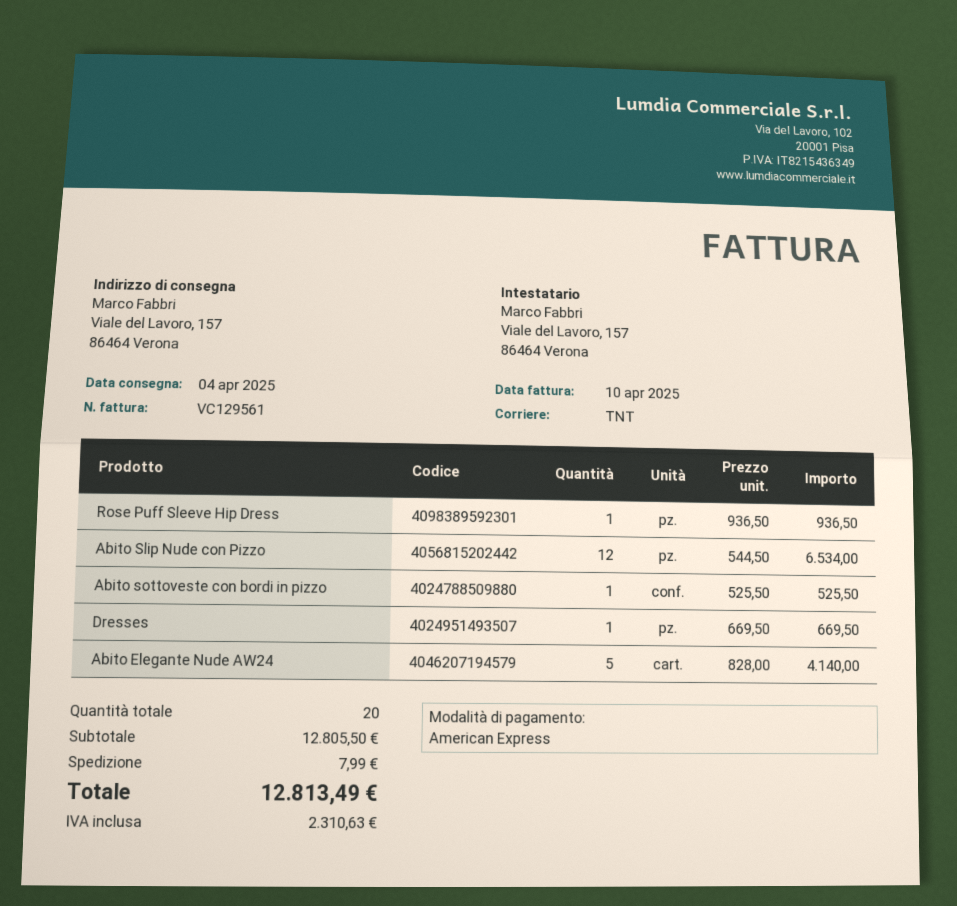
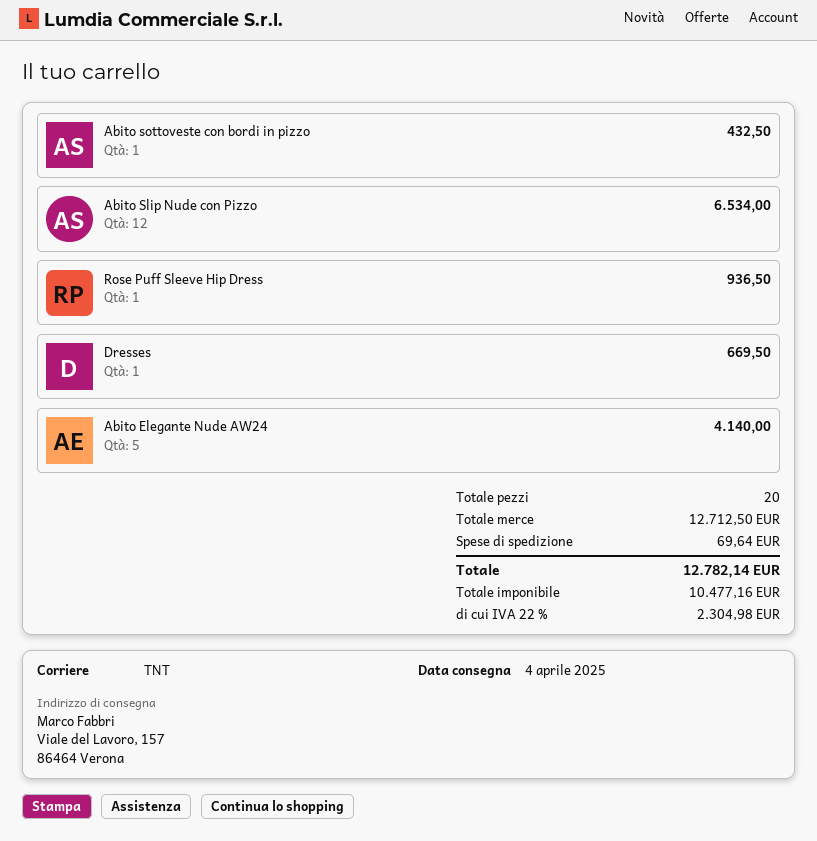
Abito sottoveste con bordi in pizzo: 1 for 525.50 -> 1 for 432.50
subtotal: 12805.50 -> 12712.50
shipping: 7.99 -> 69.64
tax: 2310.63 -> 2304.98
total: 12813.49 -> 12782.14

